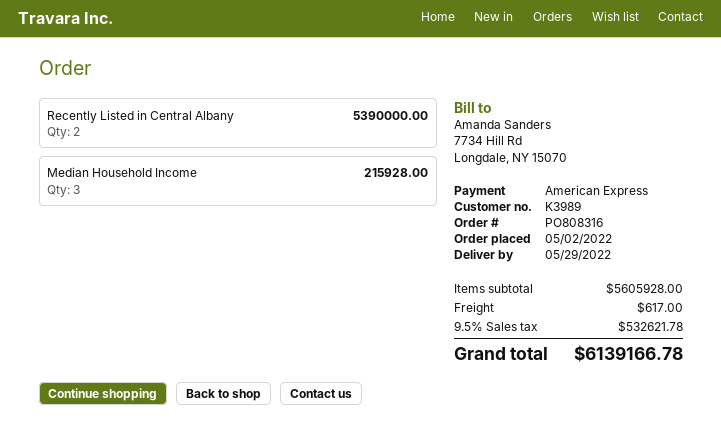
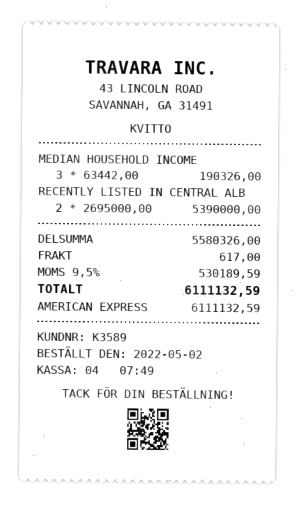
customer number: K3989 -> K3589
Median Household Income: 3 for 215928.00 -> 3 for 190326.00
subtotal: 5605928.00 -> 5580326.00
tax: 9.5% = 532621.78 -> 9.5% = 530189.59
total: 6139166.78 -> 6111132.59

